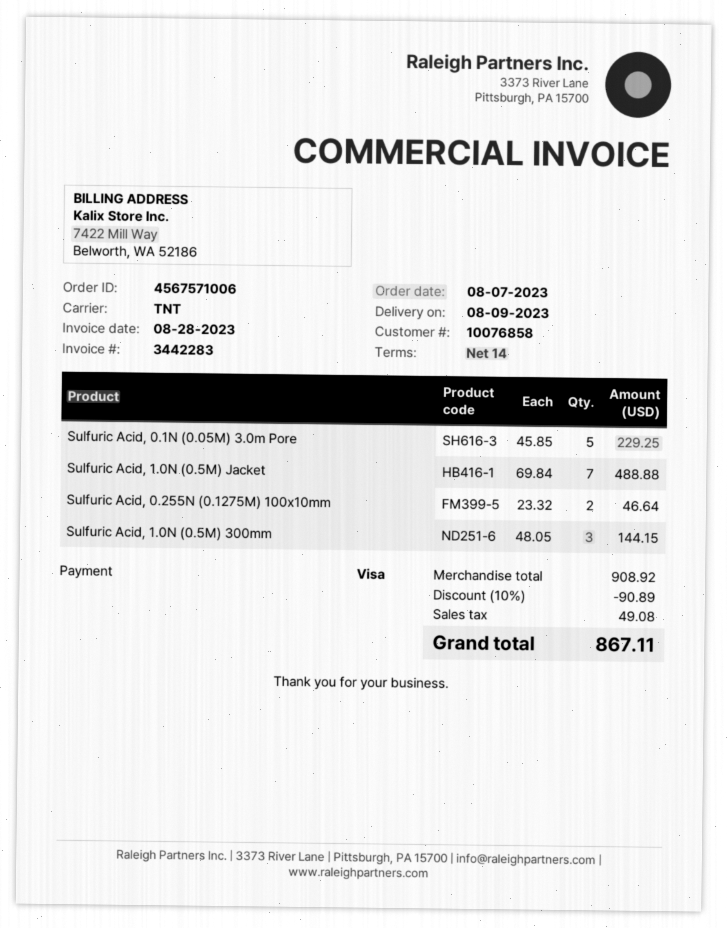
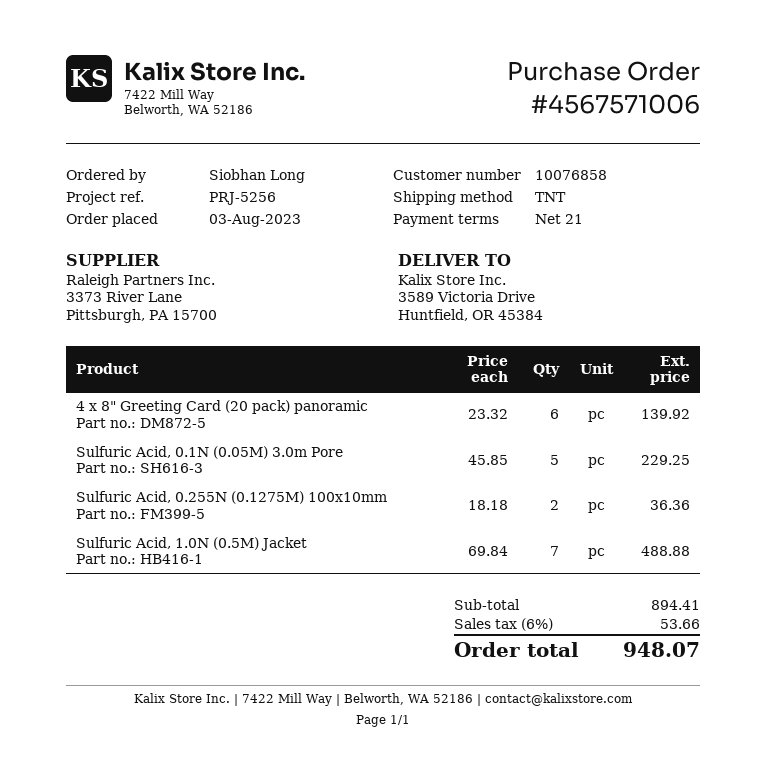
order date: 2023-08-07 -> 2023-08-03
payment terms: 14 days -> 21 days
Sulfuric Acid, 0.255N (0.1275M) 100x10mm: 2 x 23.32 = 46.64 -> 2 x 18.18 = 36.36
Sulfuric Acid, 1.0N (0.5M) 300mm: 3 x 48.05 = 144.15 -> none
4 x 8" Greeting Card (20 pack) panoramic: none -> 6 x 23.32 = 139.92
subtotal: 908.92 -> 894.41
discount: 10% = 90.89 -> none
tax: 49.08 -> 53.66
total: 867.11 -> 948.07

